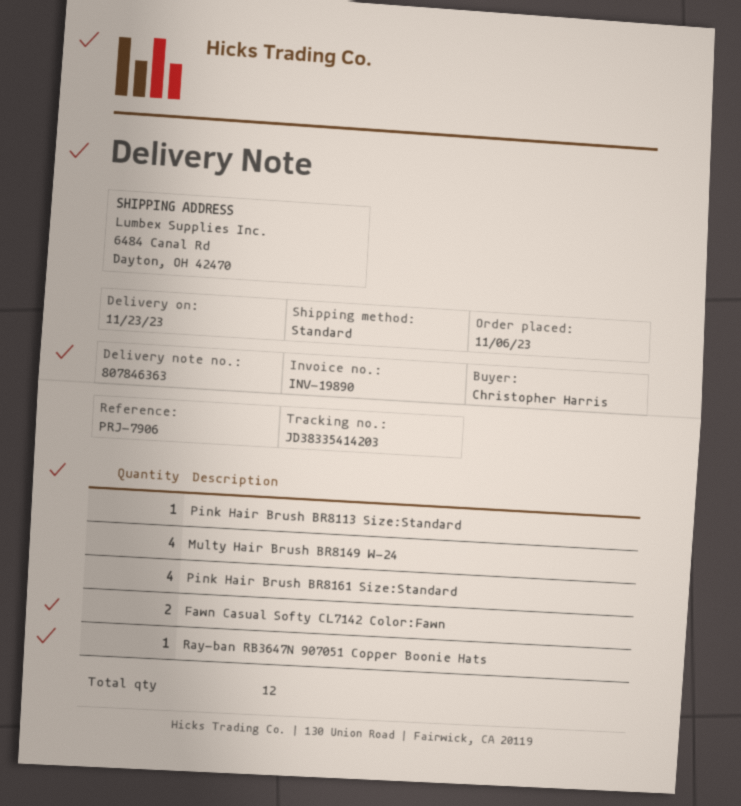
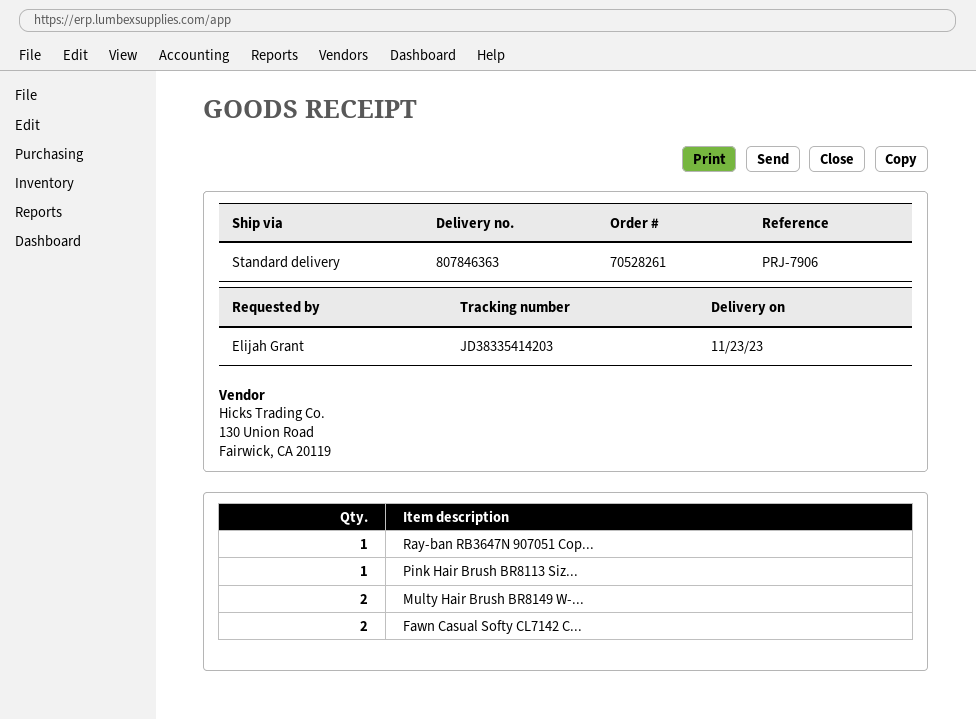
ordered by: Christopher Harris -> Elijah Grant
Multy Hair Brush BR8149 W-24: 4 -> 2
Pink Hair Brush BR8161 Size:Standard: 4 -> none

